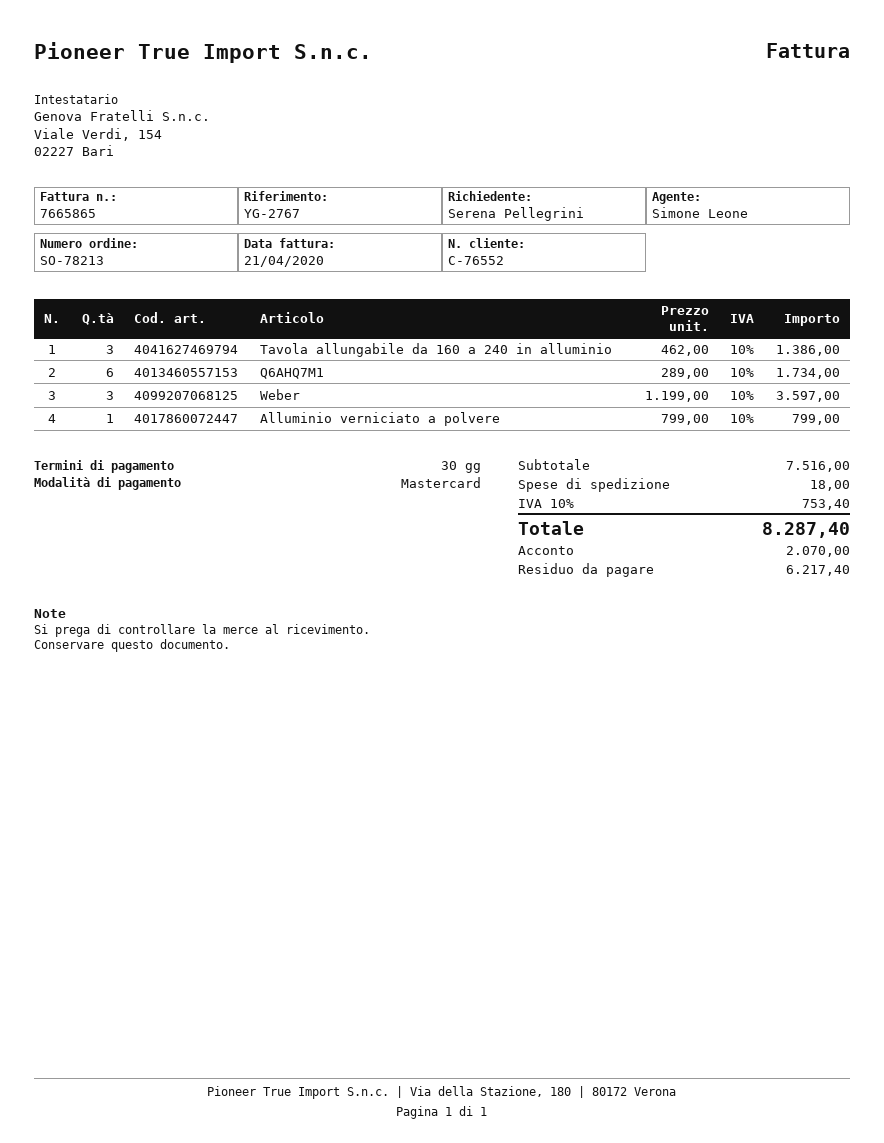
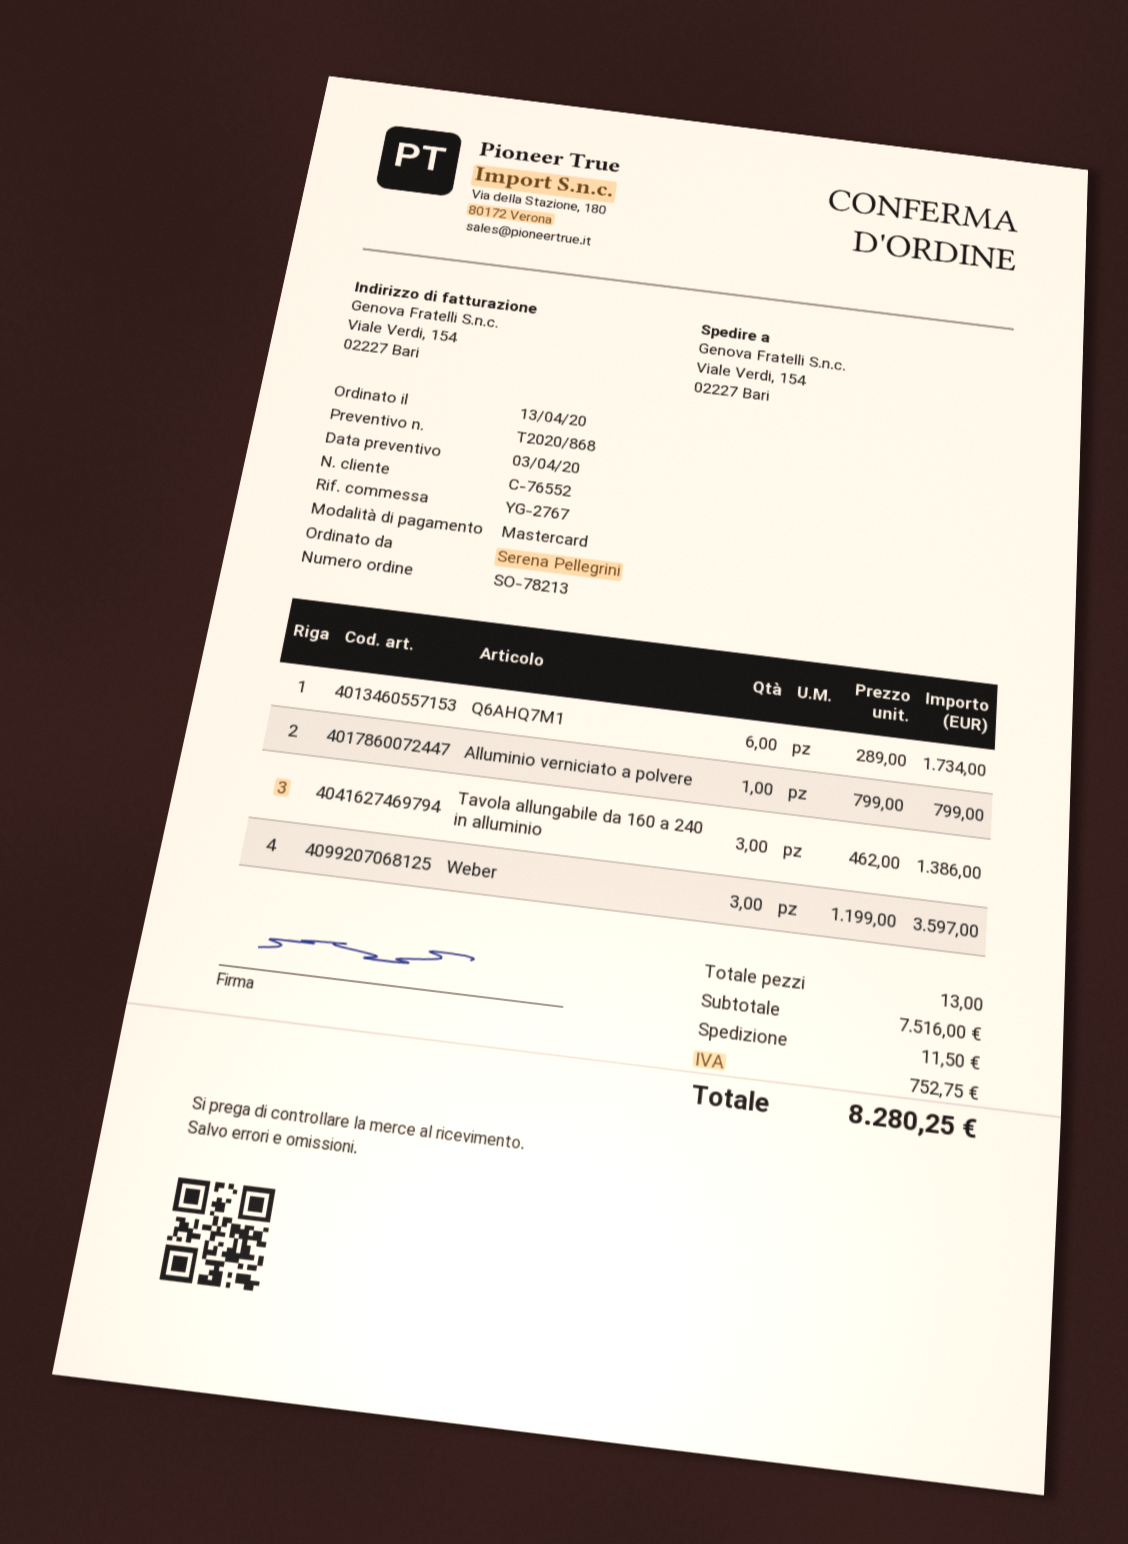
shipping: 18.00 -> 11.50
tax: 753.40 -> 752.75
total: 8287.40 -> 8280.25

